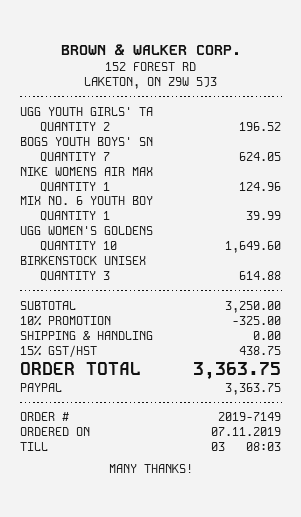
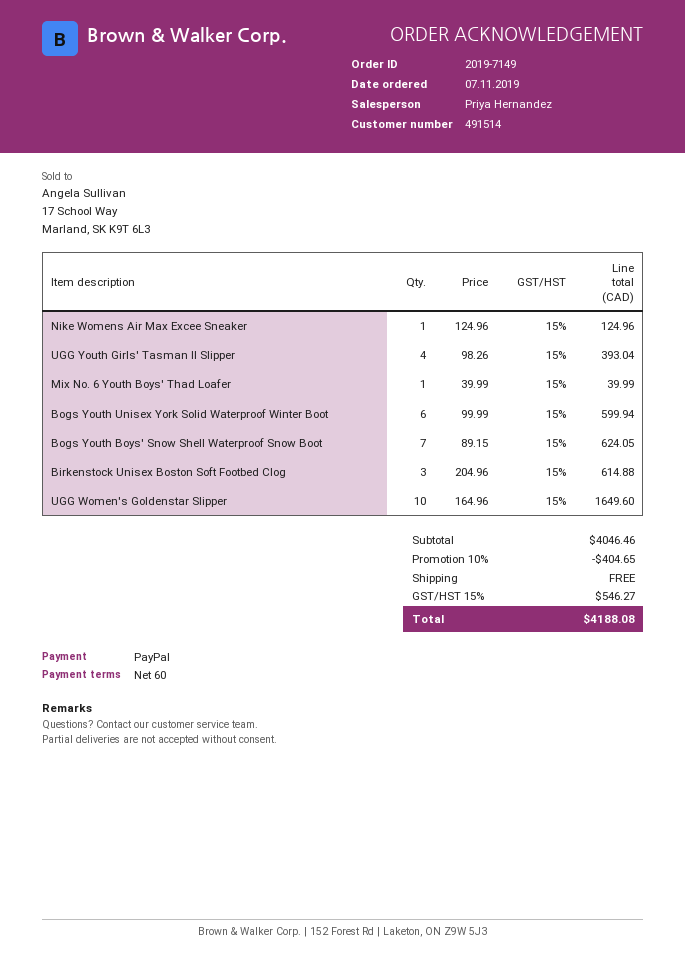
UGG YOUTH GIRLS' TA: 2 for 196.52 -> 4 for 393.04
Bogs Youth Unisex York Solid Waterproof Winter Boot: none -> 6 for 599.94
subtotal: 3250.00 -> 4046.46
discount: 10% = 325.00 -> 10% = 404.65
tax: 15% = 438.75 -> 15% = 546.27
total: 3363.75 -> 4188.08

